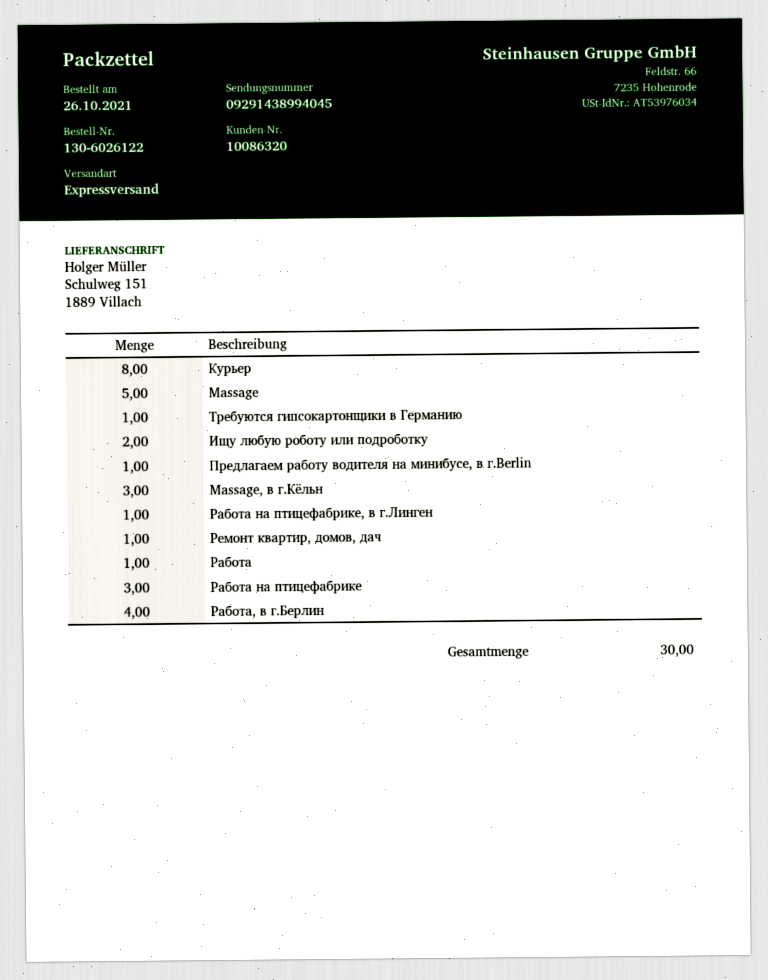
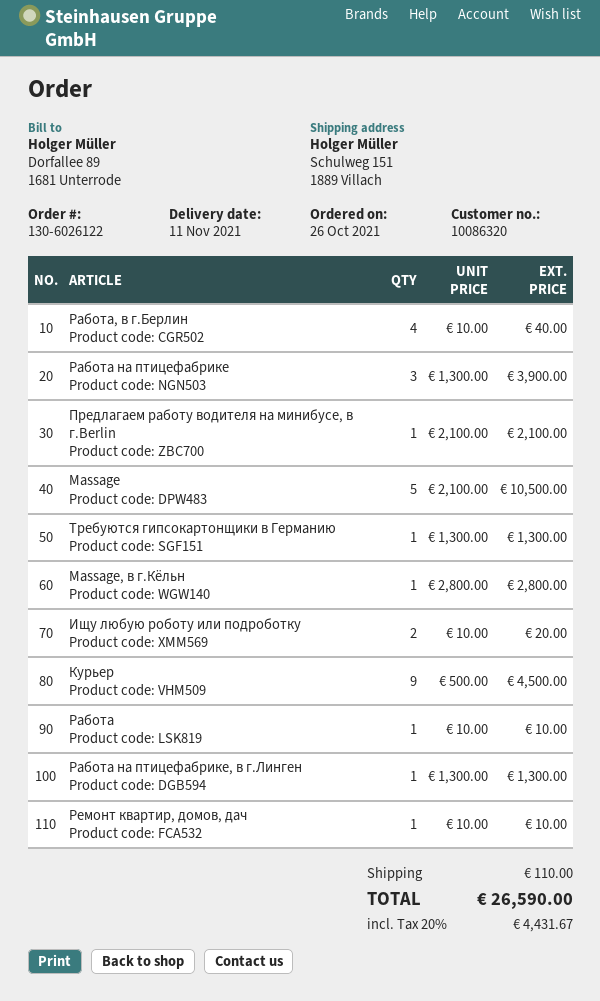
Курьер: 8 -> 9
Massage, в г.Кёльн: 3 -> 1

